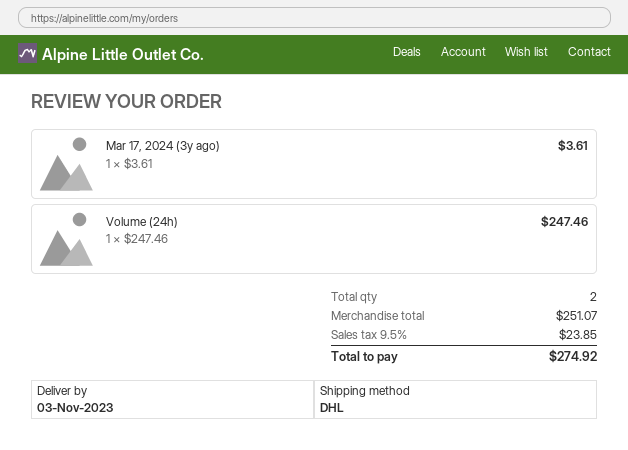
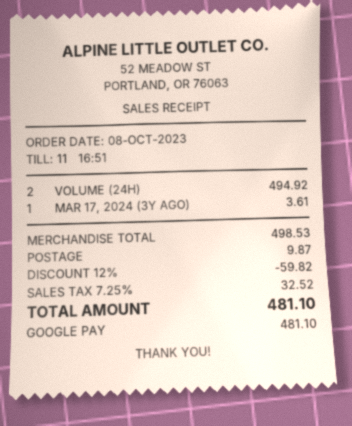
Volume (24h): 1 for 247.46 -> 2 for 494.92
subtotal: 251.07 -> 498.53
discount: none -> 12% = 59.82
shipping: none -> 9.87
tax: 9.5% = 23.85 -> 7.25% = 32.52
total: 274.92 -> 481.10

